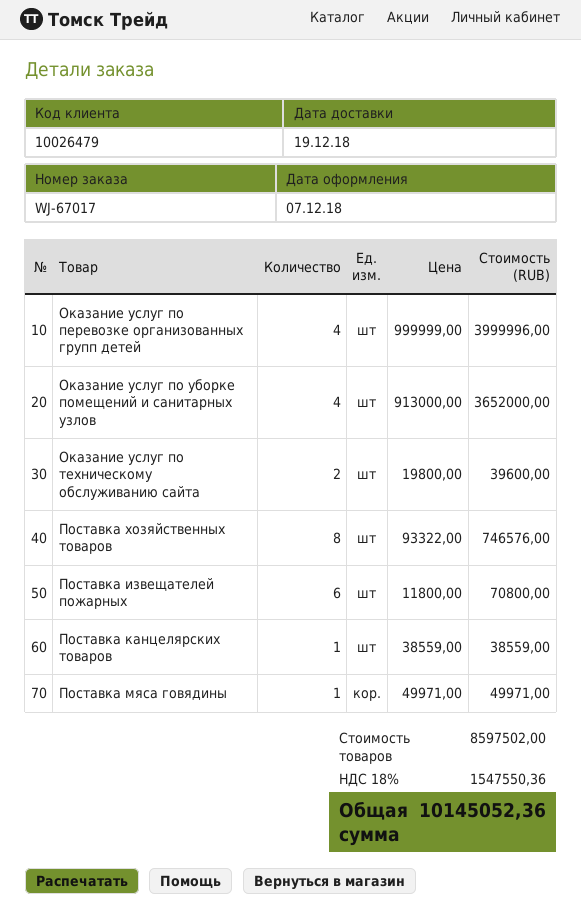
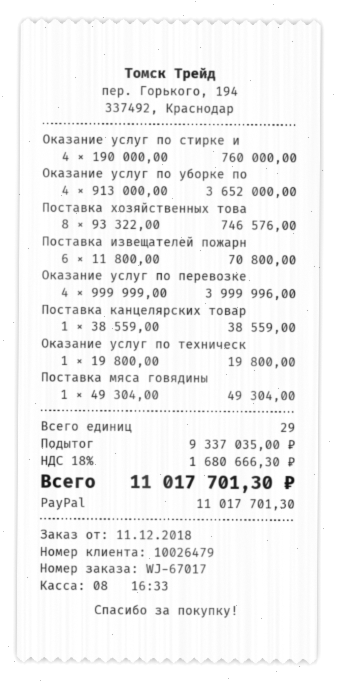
order date: 2018-12-07 -> 2018-12-11
Оказание услуг по техническому обслуживанию сайта: 2 x 19800.00 = 39600.00 -> 1 x 19800.00 = 19800.00
Поставка мяса говядины: 1 x 49971.00 = 49971.00 -> 1 x 49304.00 = 49304.00
Оказание услуг по стирке и: none -> 4 x 190000.00 = 760000.00
subtotal: 8597502.00 -> 9337035.00
tax: 18% = 1547550.36 -> 18% = 1680666.30
total: 10145052.36 -> 11017701.30

